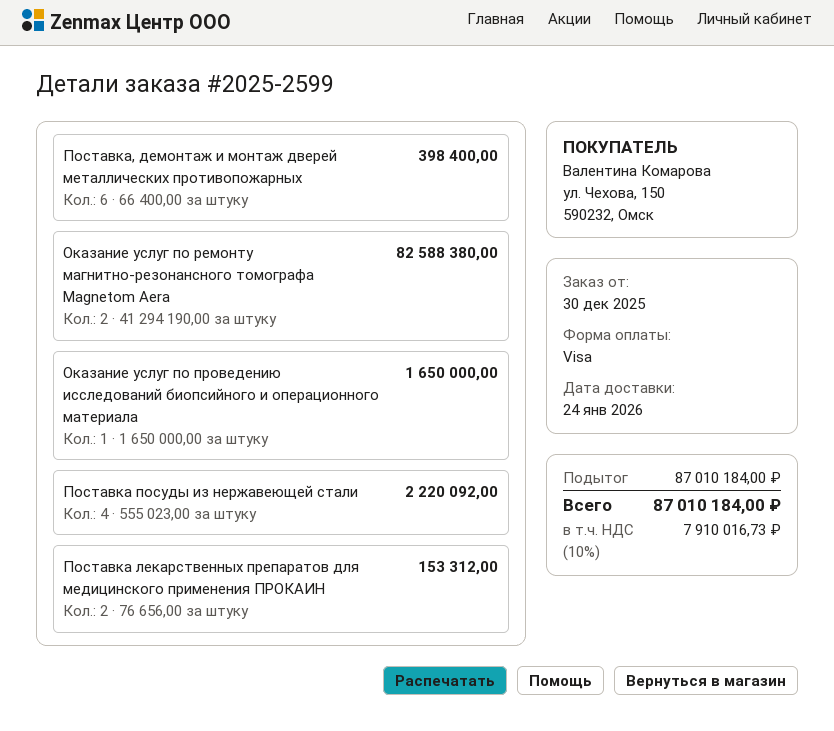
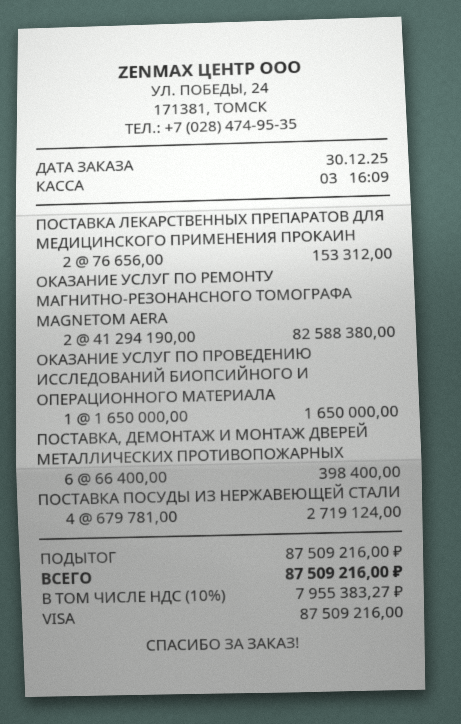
Поставка посуды из нержавеющей стали: 4 x 555023.00 = 2220092.00 -> 4 x 679781.00 = 2719124.00
subtotal: 87010184.00 -> 87509216.00
tax: 10% = 7910016.73 -> 10% = 7955383.27
total: 87010184.00 -> 87509216.00

